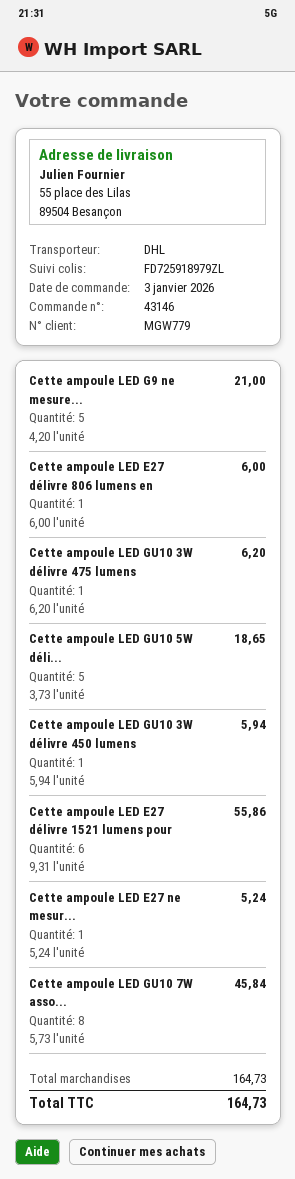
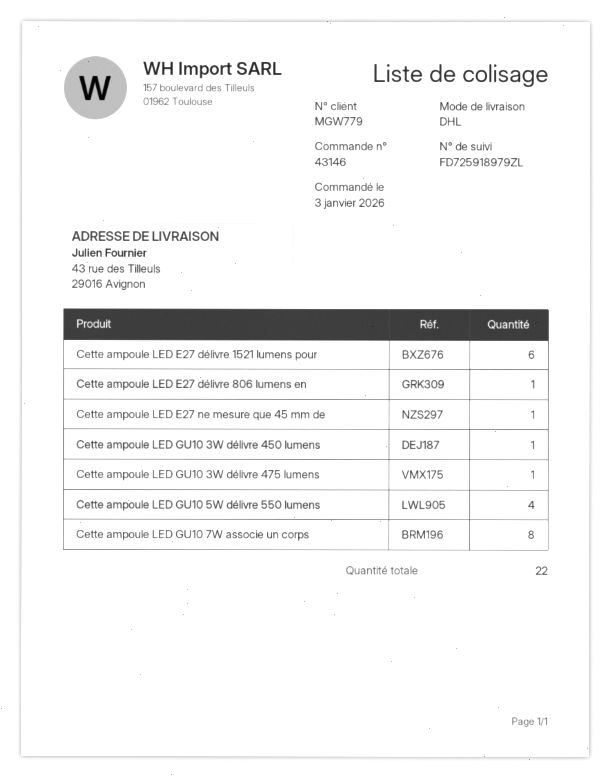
ship to: 55 place des Lilas, 89504 Besançon -> 43 rue des Tilleuls, 29016 Avignon
Cette ampoule LED G9 ne mesure...: 5 -> none
Cette ampoule LED GU10 5W déli...: 5 -> 4

